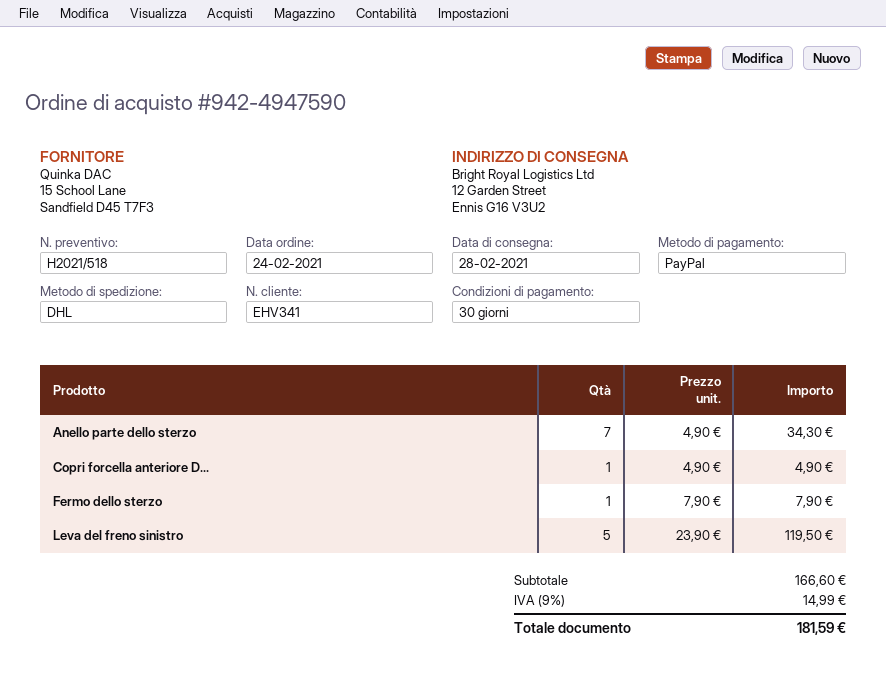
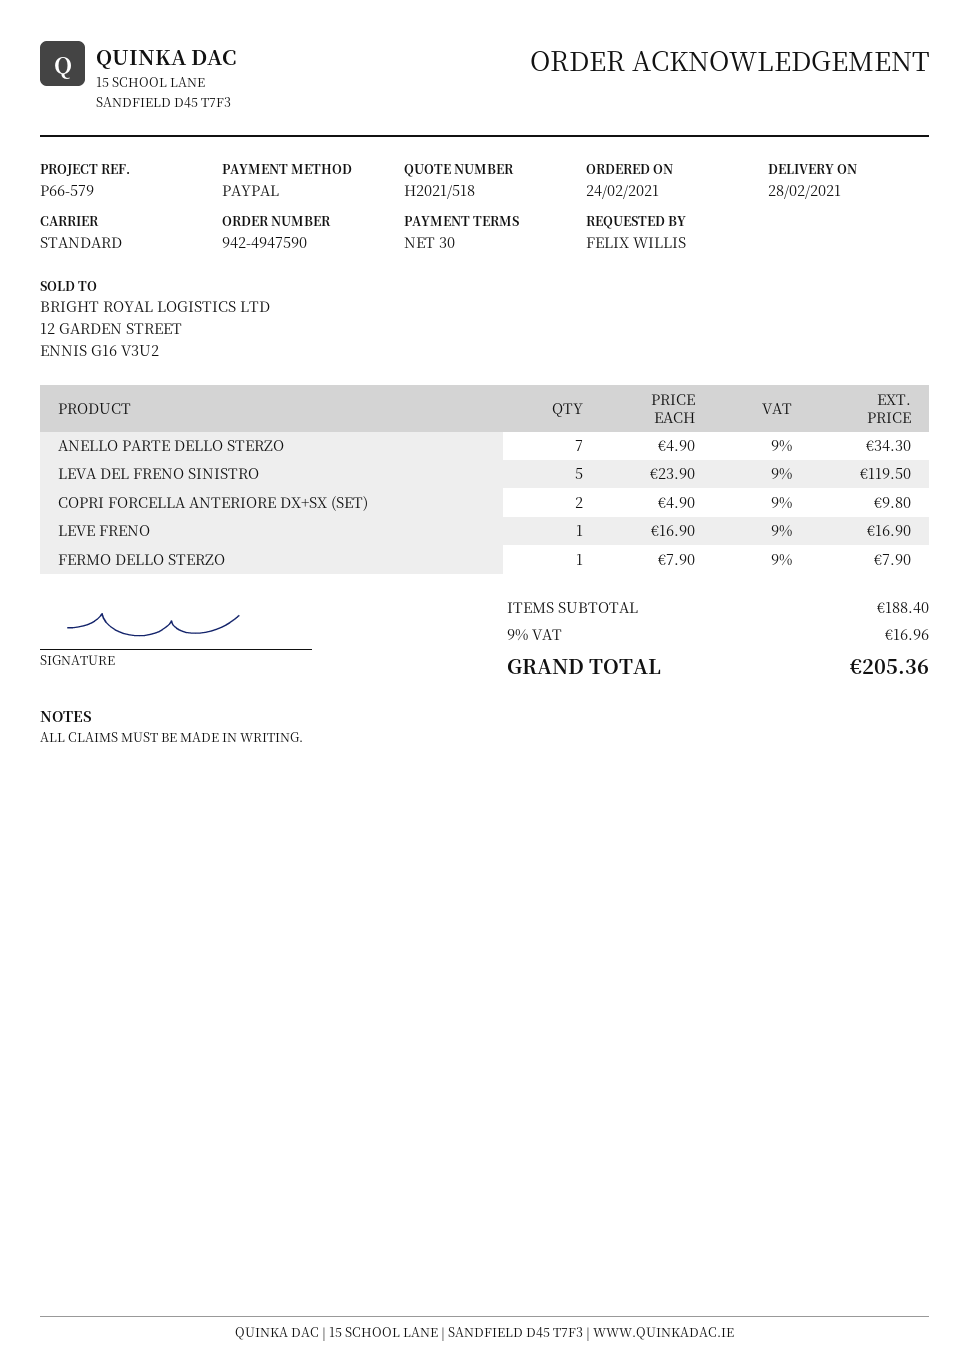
shipping method: DHL -> standard
Copri forcella anteriore D...: 1 x 4.90 = 4.90 -> 2 x 4.90 = 9.80
LEVE FRENO: none -> 1 x 16.90 = 16.90
subtotal: 166.60 -> 188.40
tax: 9% = 14.99 -> 9% = 16.96
total: 181.59 -> 205.36

